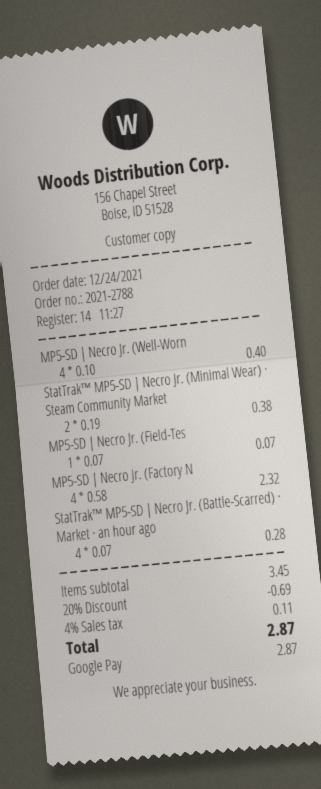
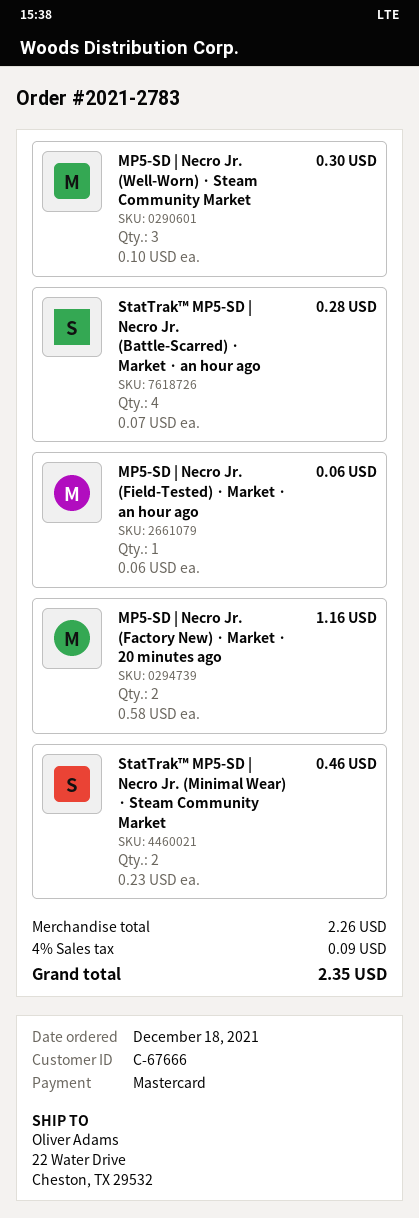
order number: 2021-2788 -> 2021-2783
order date: 2021-12-24 -> 2021-12-18
payment method: Google Pay -> Mastercard
MP5-SD | Necro Jr. (Well-Worn: 4 x 0.10 = 0.40 -> 3 x 0.10 = 0.30
StatTrak™ MP5-SD | Necro Jr. (Minimal Wear) · Steam Community Market: 2 x 0.19 = 0.38 -> 2 x 0.23 = 0.46
MP5-SD | Necro Jr. (Field-Tes: 1 x 0.07 = 0.07 -> 1 x 0.06 = 0.06
MP5-SD | Necro Jr. (Factory N: 4 x 0.58 = 2.32 -> 2 x 0.58 = 1.16
subtotal: 3.45 -> 2.26
discount: 20% = 0.69 -> none
tax: 4% = 0.11 -> 4% = 0.09
total: 2.87 -> 2.35

